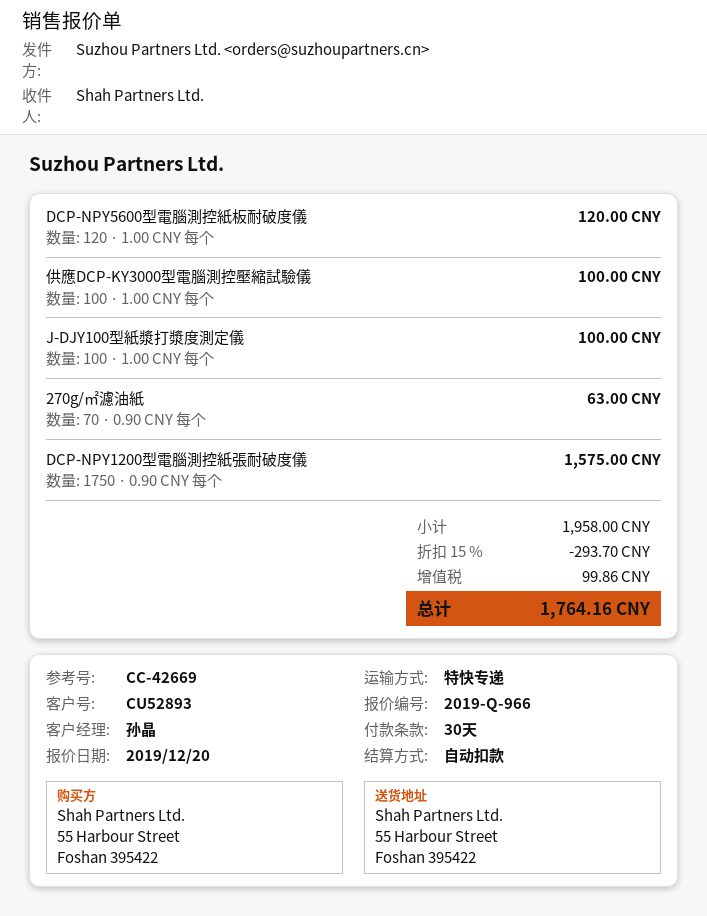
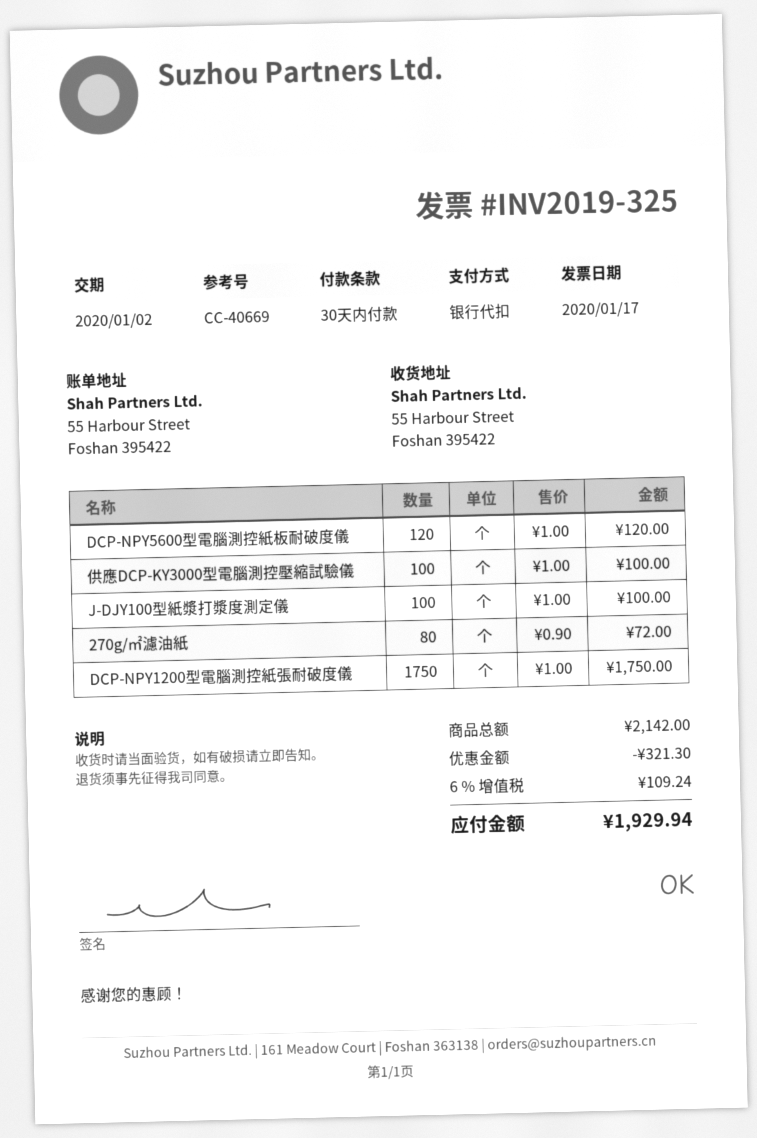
reference: CC-42669 -> CC-40669
270g/㎡濾油紙: 70 x 0.90 = 63.00 -> 80 x 0.90 = 72.00
DCP-NPY1200型電腦測控紙張耐破度儀: 1750 x 0.90 = 1575.00 -> 1750 x 1.00 = 1750.00
subtotal: 1958.00 -> 2142.00
discount: 293.70 -> 321.30
tax: 99.86 -> 109.24
total: 1764.16 -> 1929.94

